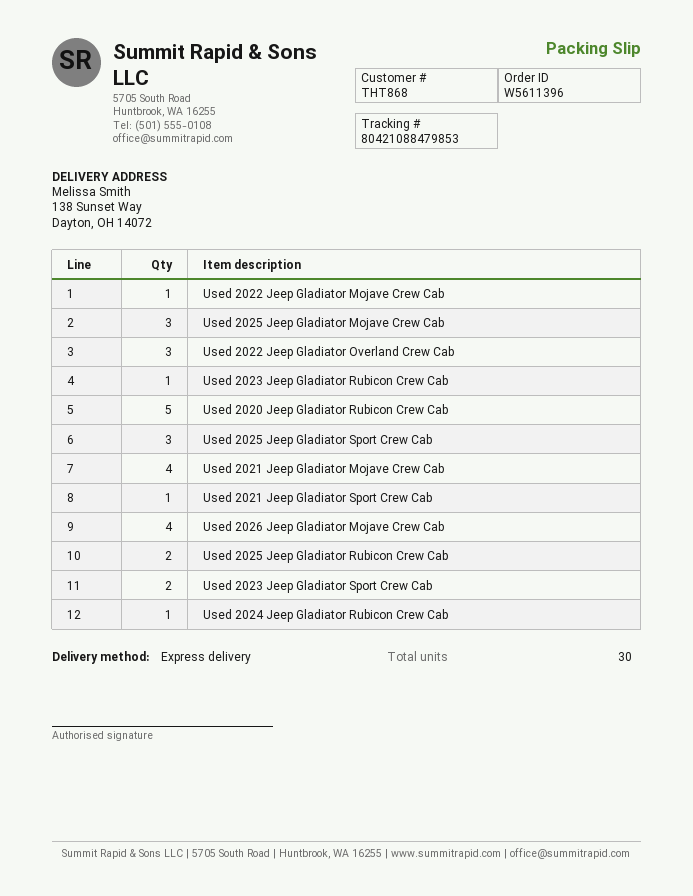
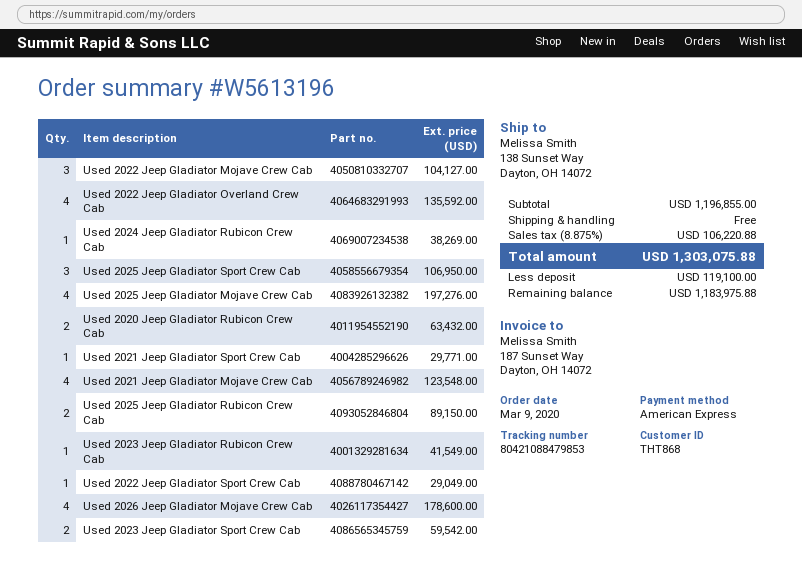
order number: W5611396 -> W5613196
Used 2022 Jeep Gladiator Mojave Crew Cab: 1 -> 3
Used 2025 Jeep Gladiator Mojave Crew Cab: 3 -> 4
Used 2022 Jeep Gladiator Overland Crew Cab: 3 -> 4
Used 2020 Jeep Gladiator Rubicon Crew Cab: 5 -> 2
Used 2022 Jeep Gladiator Sport Crew Cab: none -> 1

